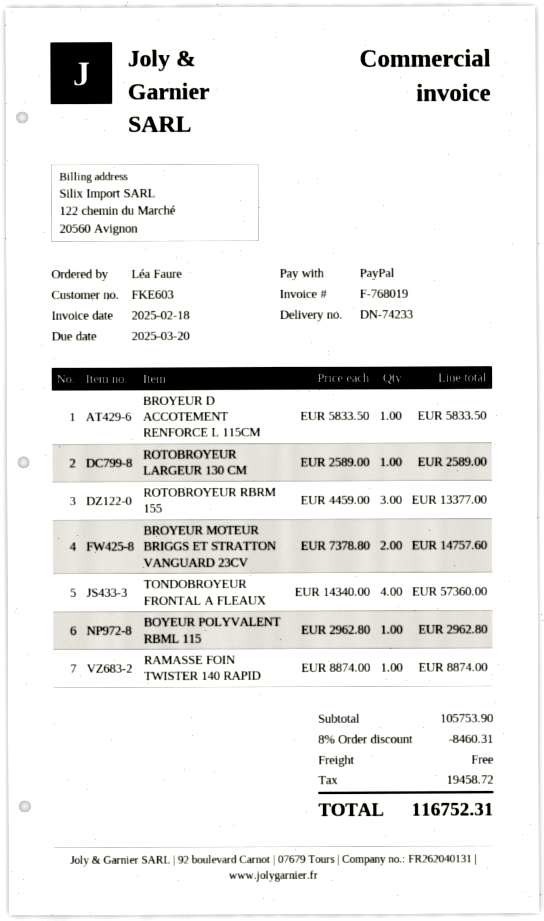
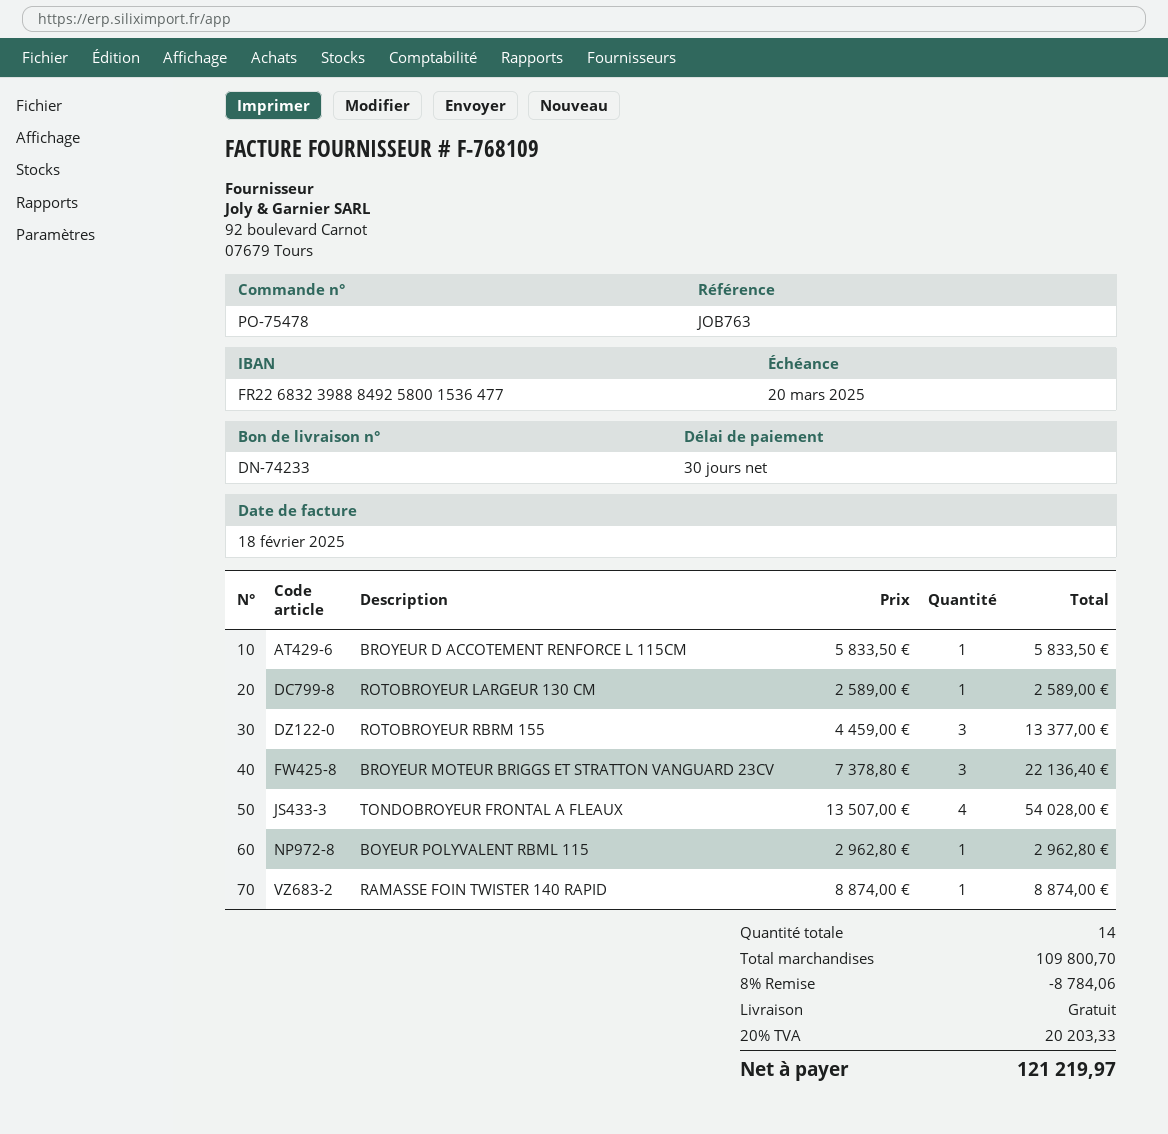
invoice number: F-768019 -> F-768109
BROYEUR MOTEUR BRIGGS ET STRATTON VANGUARD 23CV: 2 x 7378.80 = 14757.60 -> 3 x 7378.80 = 22136.40
TONDOBROYEUR FRONTAL A FLEAUX: 4 x 14340.00 = 57360.00 -> 4 x 13507.00 = 54028.00
subtotal: 105753.90 -> 109800.70
discount: 8% = 8460.31 -> 8% = 8784.06
tax: 19458.72 -> 20203.33
total: 116752.31 -> 121219.97

